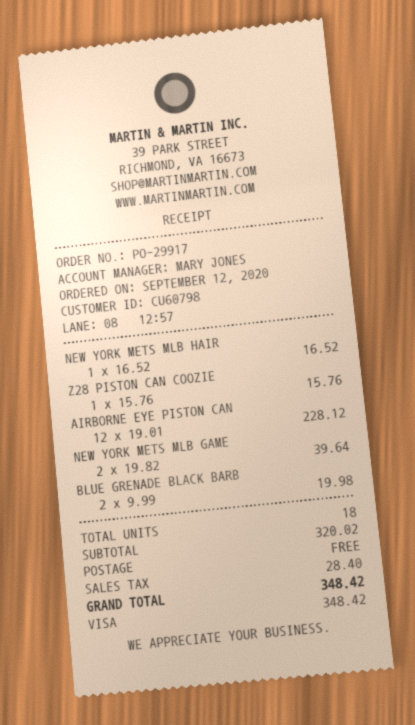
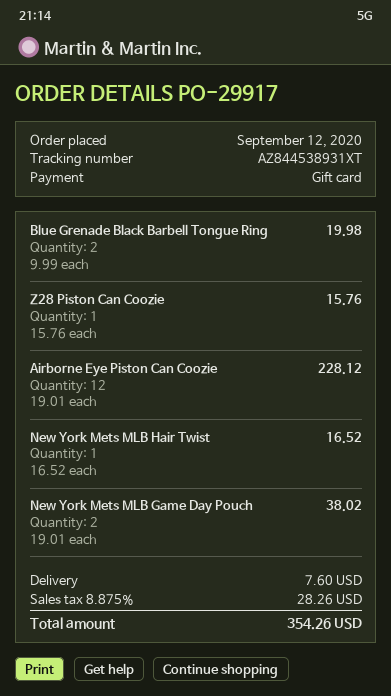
payment method: Visa -> gift card
NEW YORK METS MLB GAME: 2 x 19.82 = 39.64 -> 2 x 19.01 = 38.02
shipping: 0.00 -> 7.60
tax: 28.40 -> 28.26
total: 348.42 -> 354.26

